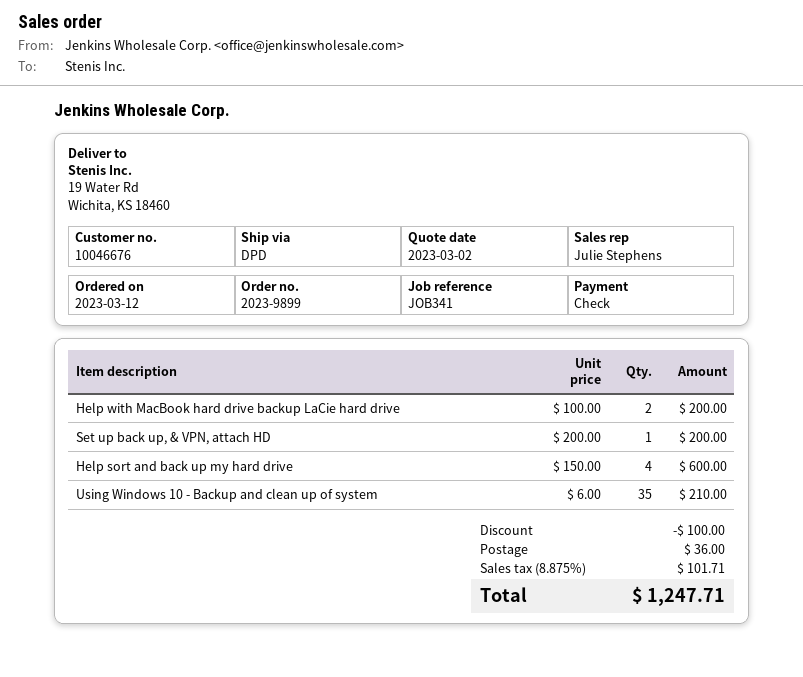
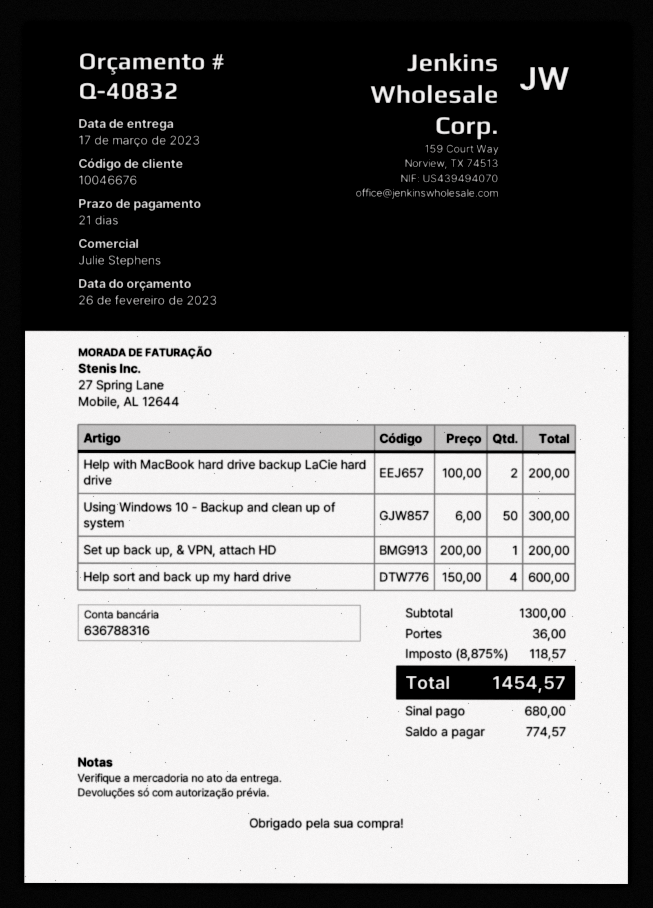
quote date: 2023-03-02 -> 2023-02-26
Using Windows 10 - Backup and clean up of system: 35 x 6.00 = 210.00 -> 50 x 6.00 = 300.00
discount: 100.00 -> none
tax: 8.875% = 101.71 -> 8.875% = 118.57
total: 1247.71 -> 1454.57

